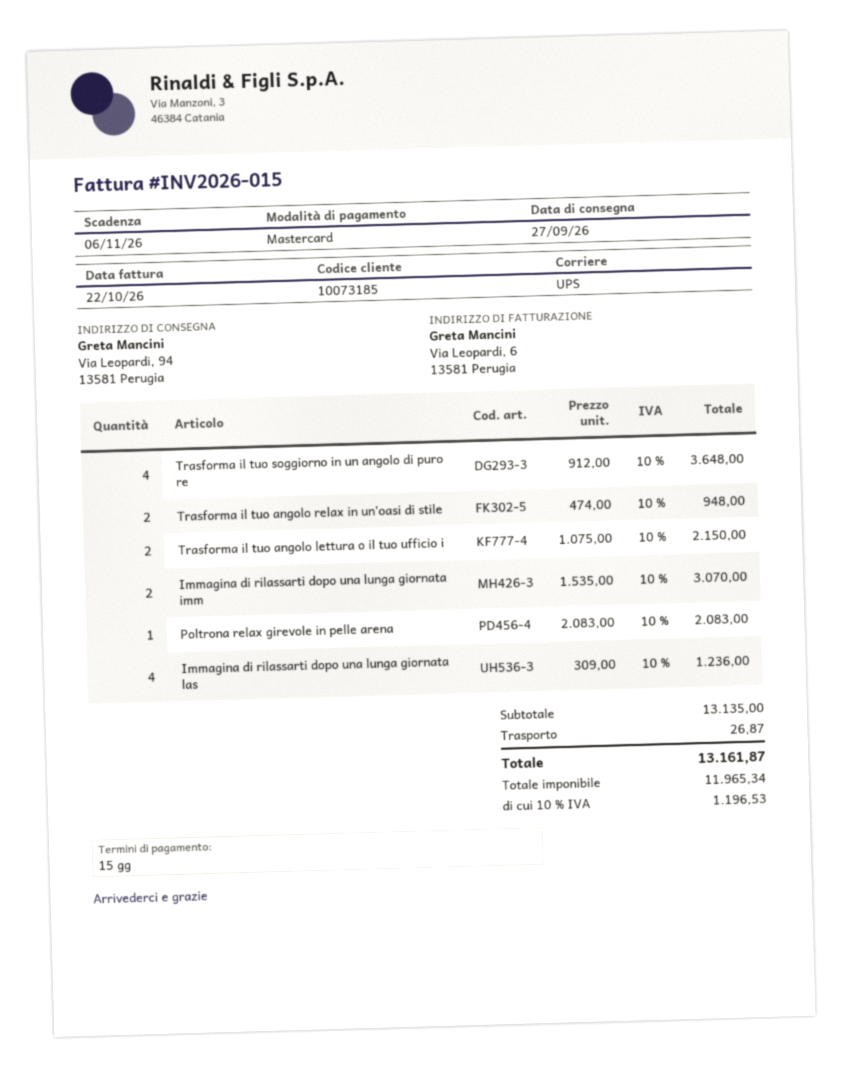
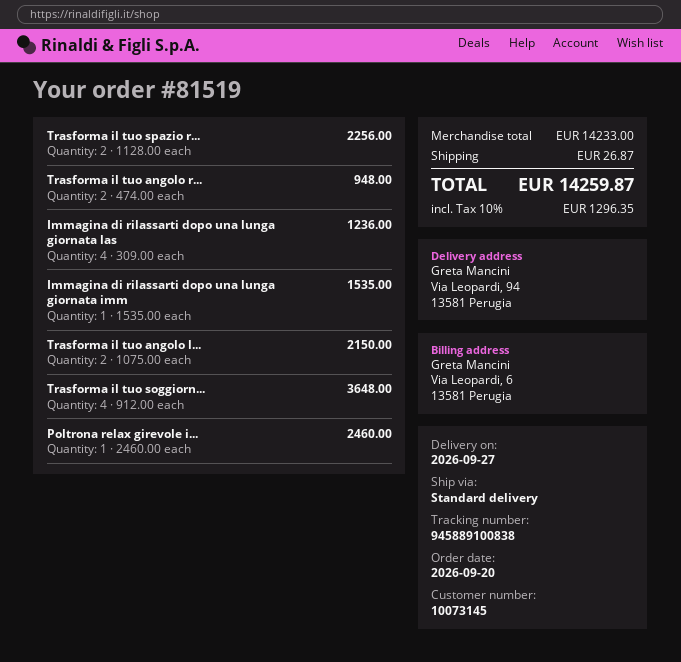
customer number: 10073185 -> 10073145
shipping method: UPS -> standard
Immagina di rilassarti dopo una lunga giornata imm: 2 x 1535.00 = 3070.00 -> 1 x 1535.00 = 1535.00
Poltrona relax girevole in pelle arena: 1 x 2083.00 = 2083.00 -> 1 x 2460.00 = 2460.00
Trasforma il tuo spazio r...: none -> 2 x 1128.00 = 2256.00
subtotal: 13135.00 -> 14233.00
tax: 10% = 1196.53 -> 10% = 1296.35
total: 13161.87 -> 14259.87

